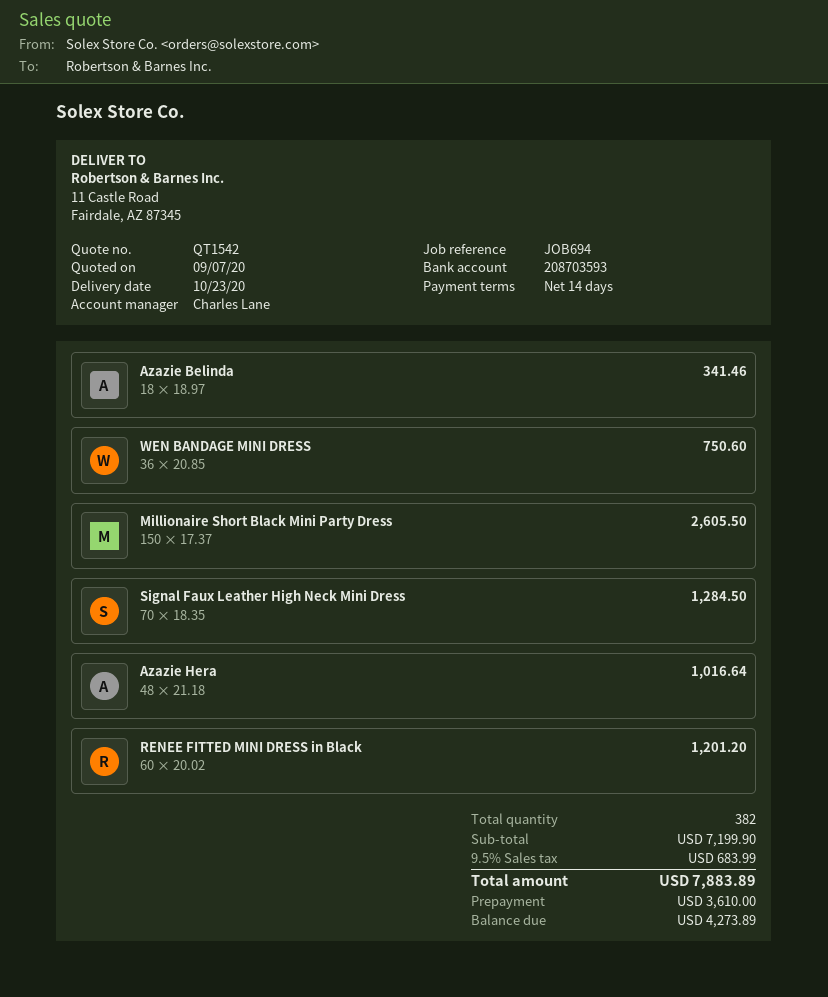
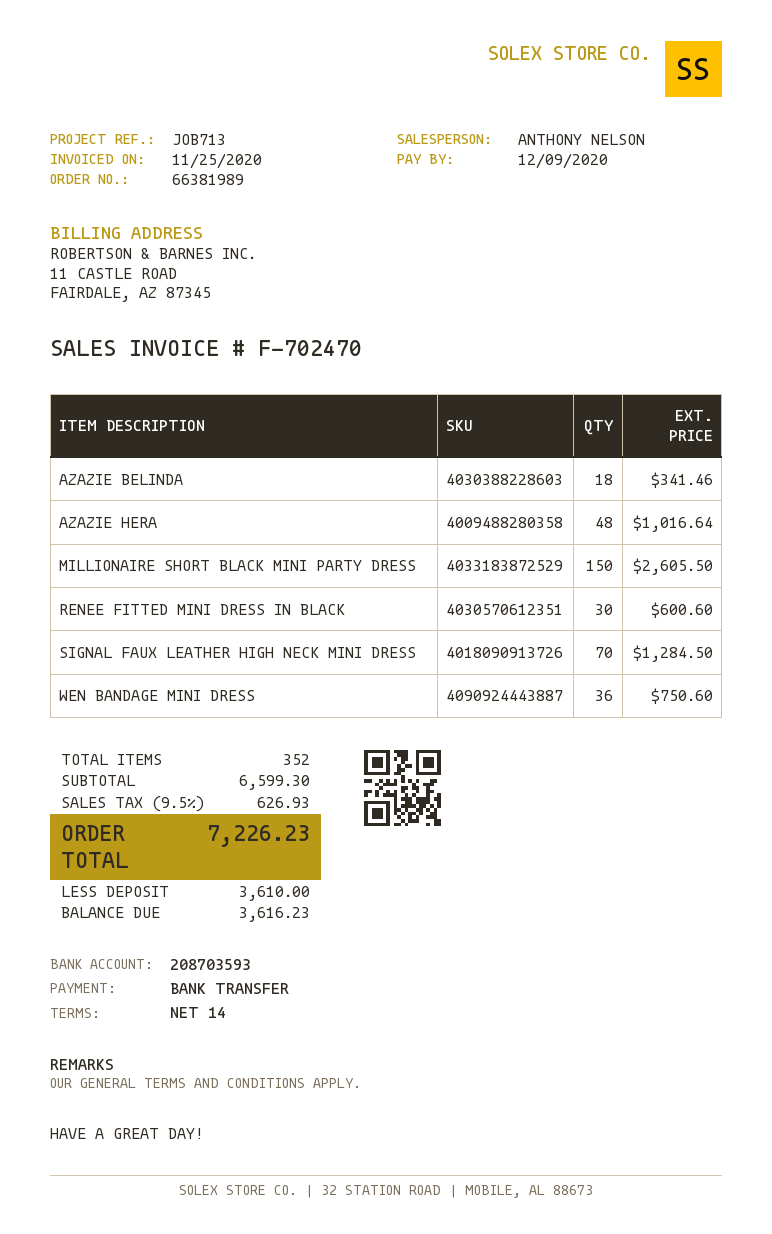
reference: JOB694 -> JOB713
sales rep: Charles Lane -> ANTHONY NELSON
RENEE FITTED MINI DRESS in Black: 60 for 1201.20 -> 30 for 600.60
total quantity: 382 -> 352
subtotal: 7199.90 -> 6599.30
tax: 9.5% = 683.99 -> 9.5% = 626.93
total: 7883.89 -> 7226.23
balance: 4273.89 -> 3616.23

